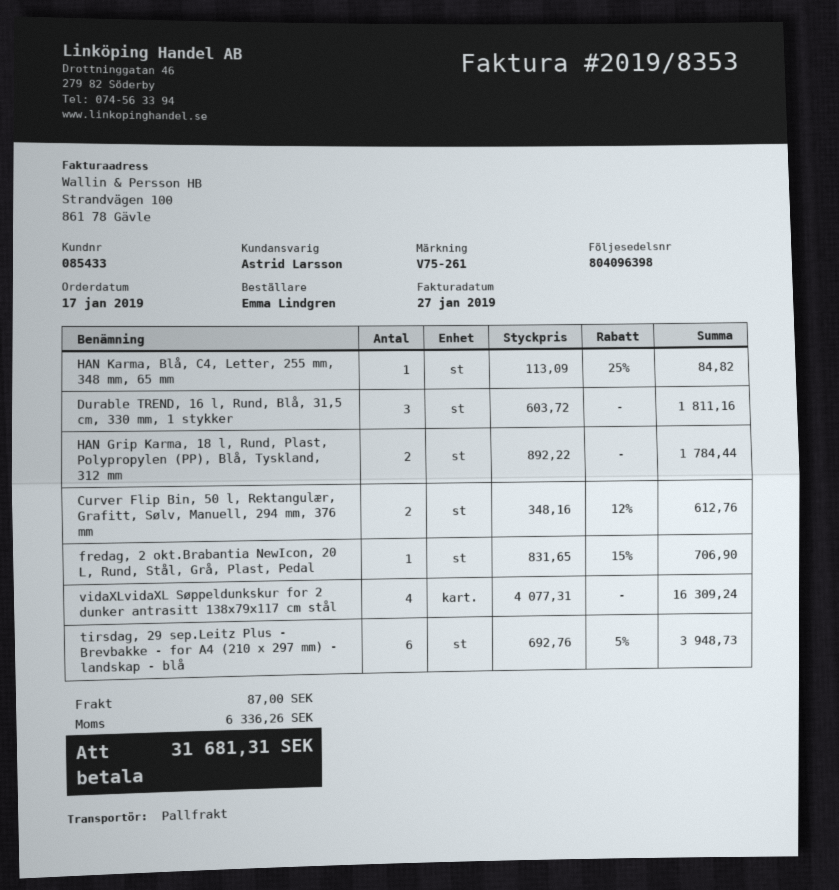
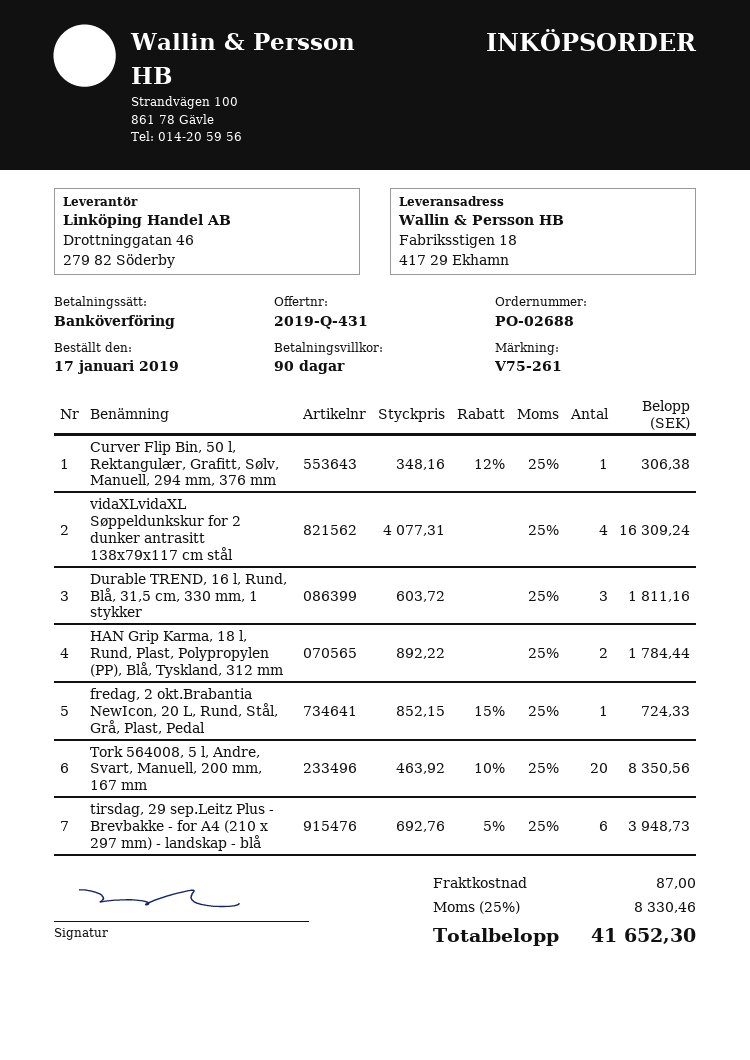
HAN Karma, Blå, C4, Letter, 255 mm, 348 mm, 65 mm: 1 x 113.09 - 25% = 84.82 -> none
Curver Flip Bin, 50 l, Rektangulær, Grafitt, Sølv, Manuell, 294 mm, 376 mm: 2 x 348.16 - 12% = 612.76 -> 1 x 348.16 - 12% = 306.38
fredag, 2 okt.Brabantia NewIcon, 20 L, Rund, Stål, Grå, Plast, Pedal: 1 x 831.65 - 15% = 706.90 -> 1 x 852.15 - 15% = 724.33
Tork 564008, 5 l, Andre, Svart, Manuell, 200 mm, 167 mm: none -> 20 x 463.92 - 10% = 8350.56
tax: 6336.26 -> 8330.46
total: 31681.31 -> 41652.30

